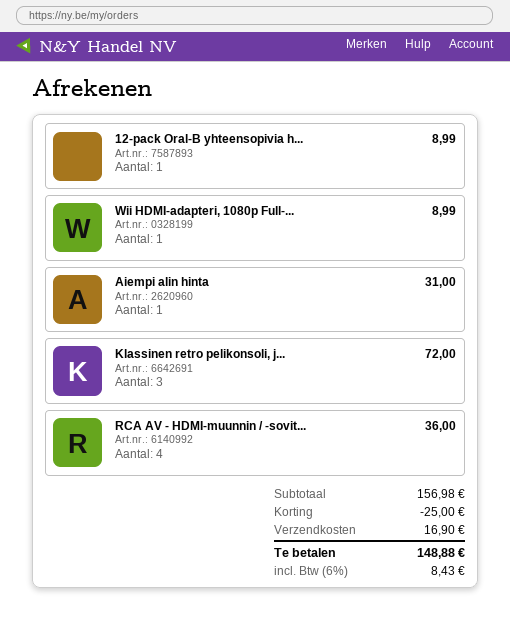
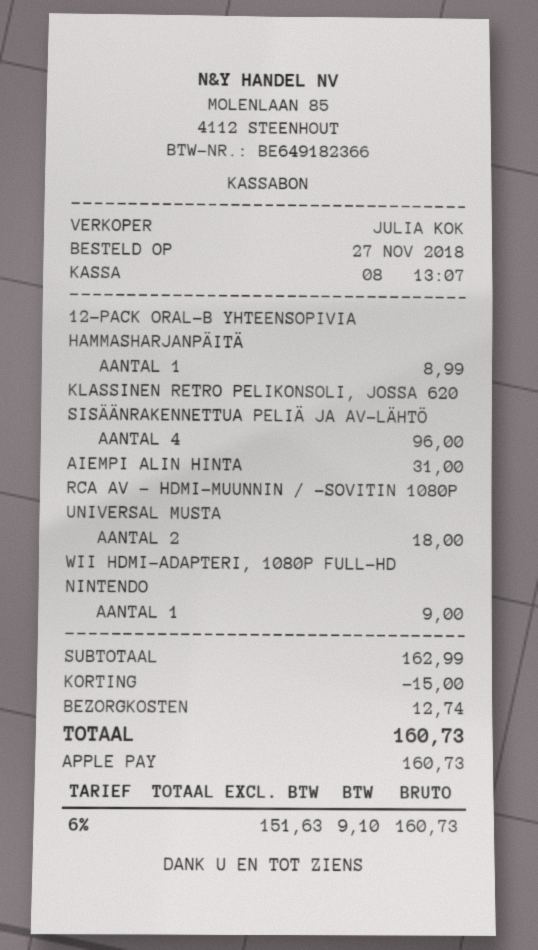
Wii HDMI-adapteri, 1080p Full-...: 1 for 8.99 -> 1 for 9.00
Klassinen retro pelikonsoli, j...: 3 for 72.00 -> 4 for 96.00
RCA AV - HDMI-muunnin / -sovit...: 4 for 36.00 -> 2 for 18.00
subtotal: 156.98 -> 162.99
discount: 25.00 -> 15.00
shipping: 16.90 -> 12.74
tax: 6% = 8.43 -> 6% = 9.10
total: 148.88 -> 160.73

